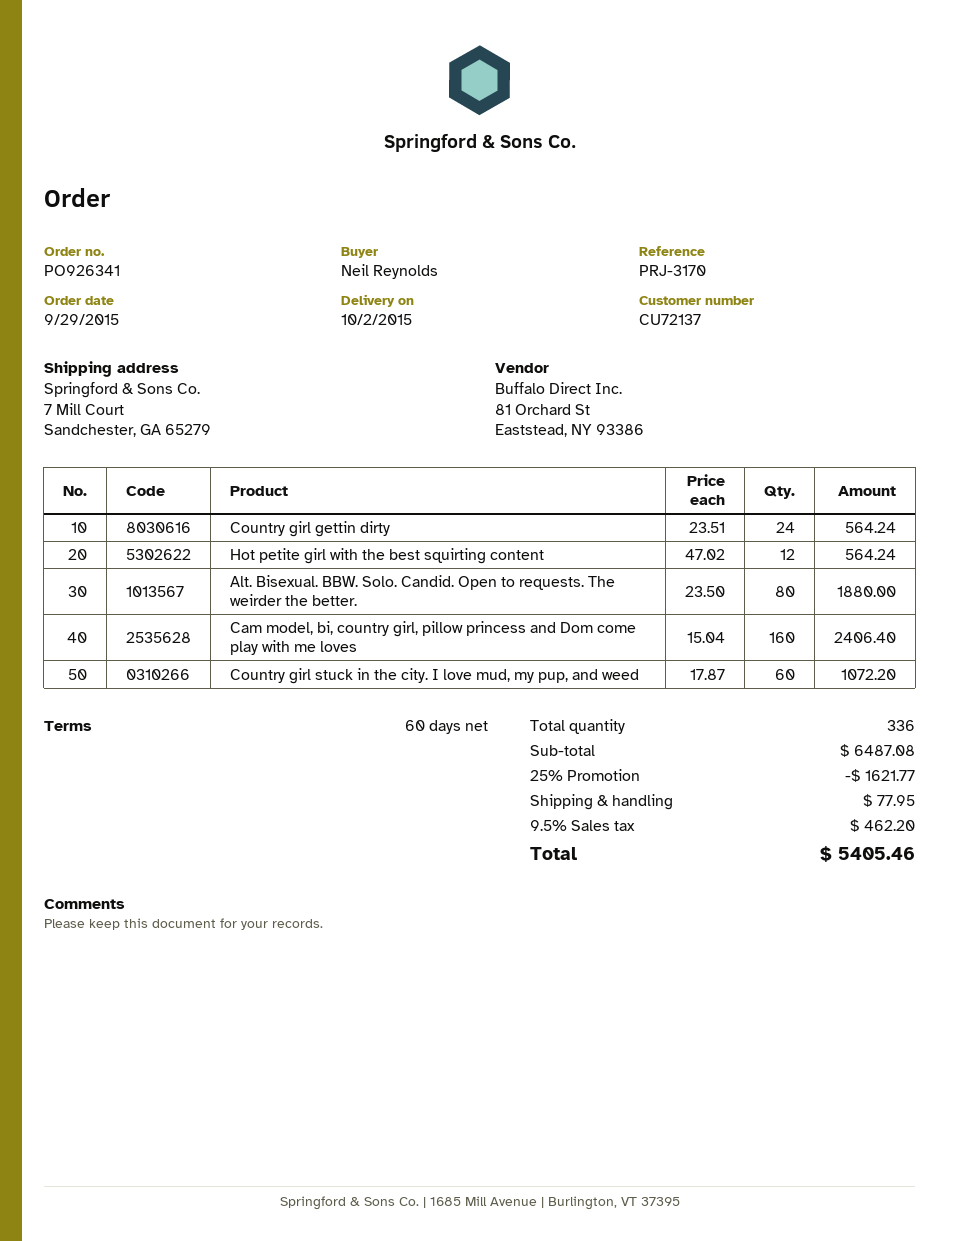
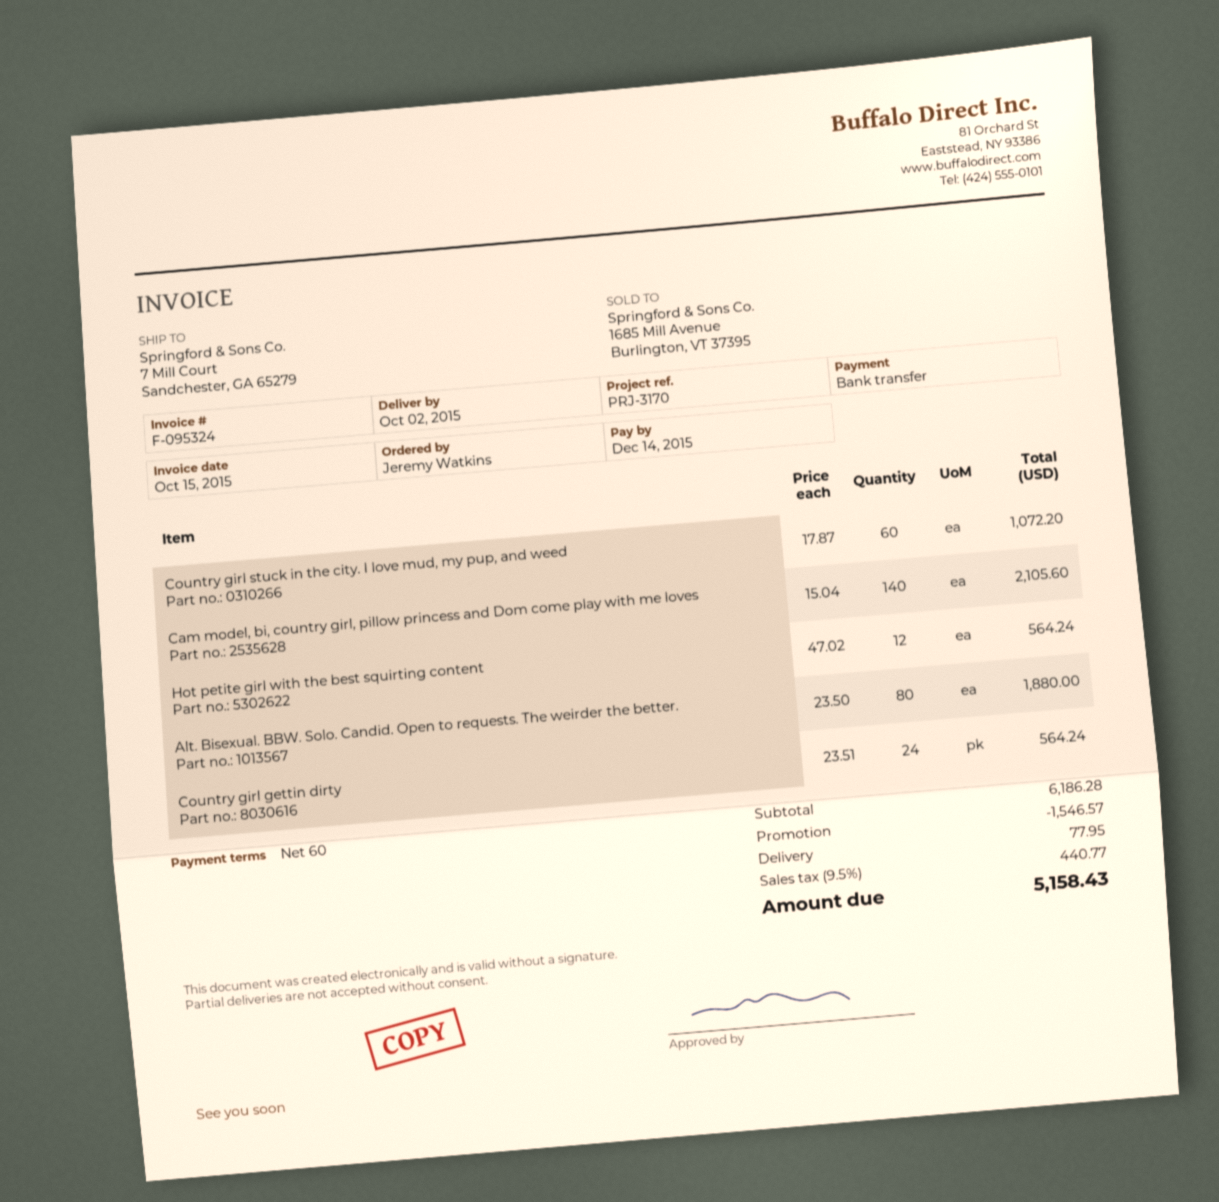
ordered by: Neil Reynolds -> Jeremy Watkins
Cam model, bi, country girl, pillow princess and Dom come play with me loves: 160 x 15.04 = 2406.40 -> 140 x 15.04 = 2105.60
subtotal: 6487.08 -> 6186.28
discount: 1621.77 -> 1546.57
tax: 9.5% = 462.20 -> 9.5% = 440.77
total: 5405.46 -> 5158.43

